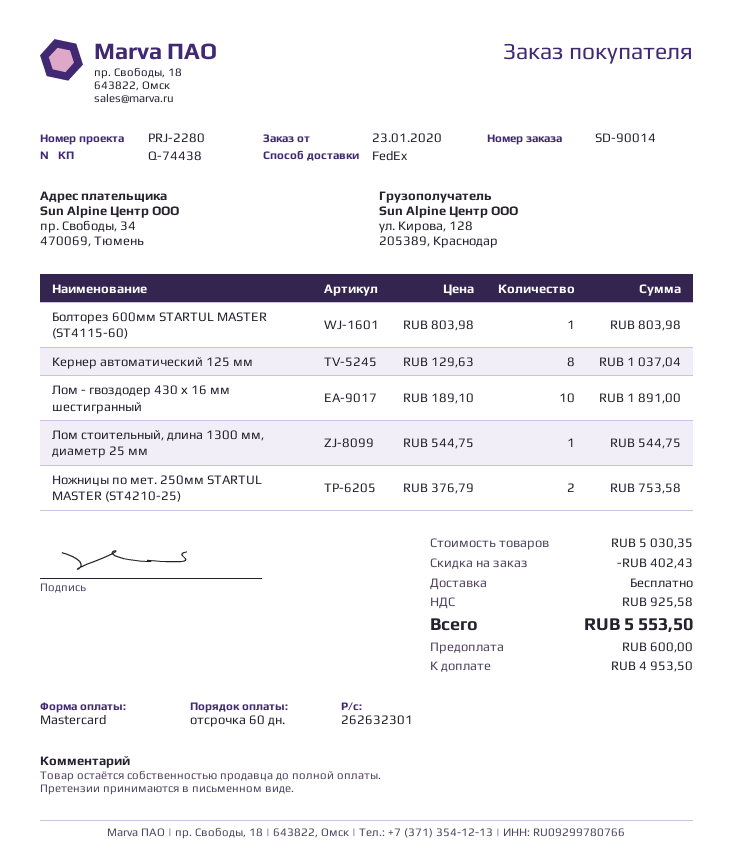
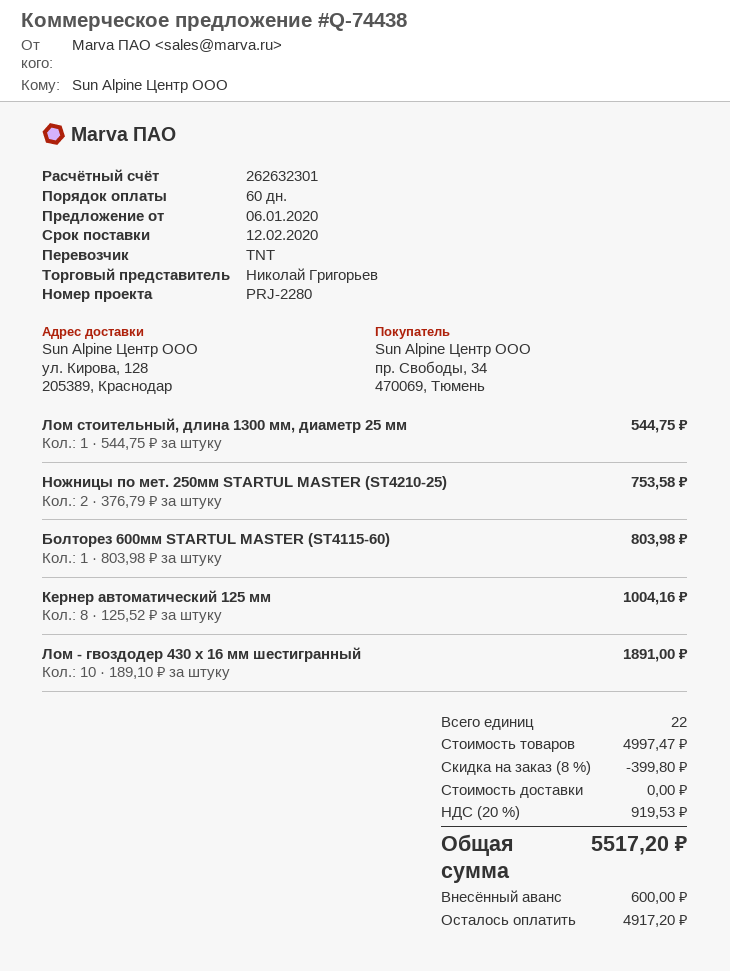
shipping method: FedEx -> TNT
Кернер автоматический 125 мм: 8 x 129.63 = 1037.04 -> 8 x 125.52 = 1004.16
subtotal: 5030.35 -> 4997.47
discount: 402.43 -> 399.80
tax: 925.58 -> 919.53
total: 5553.50 -> 5517.20
balance: 4953.50 -> 4917.20

